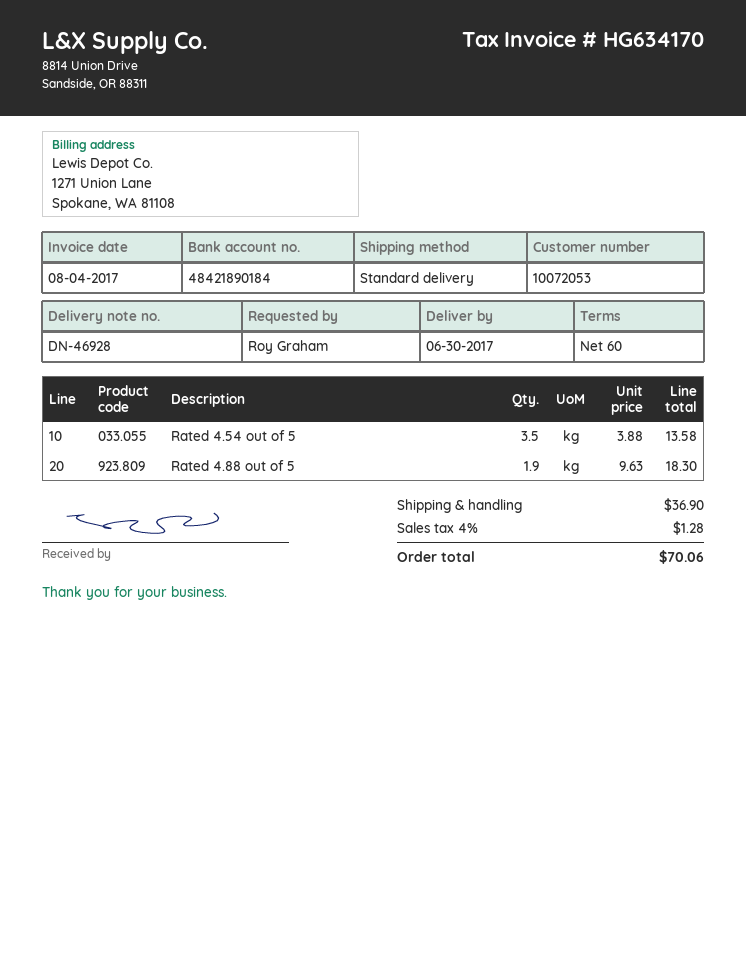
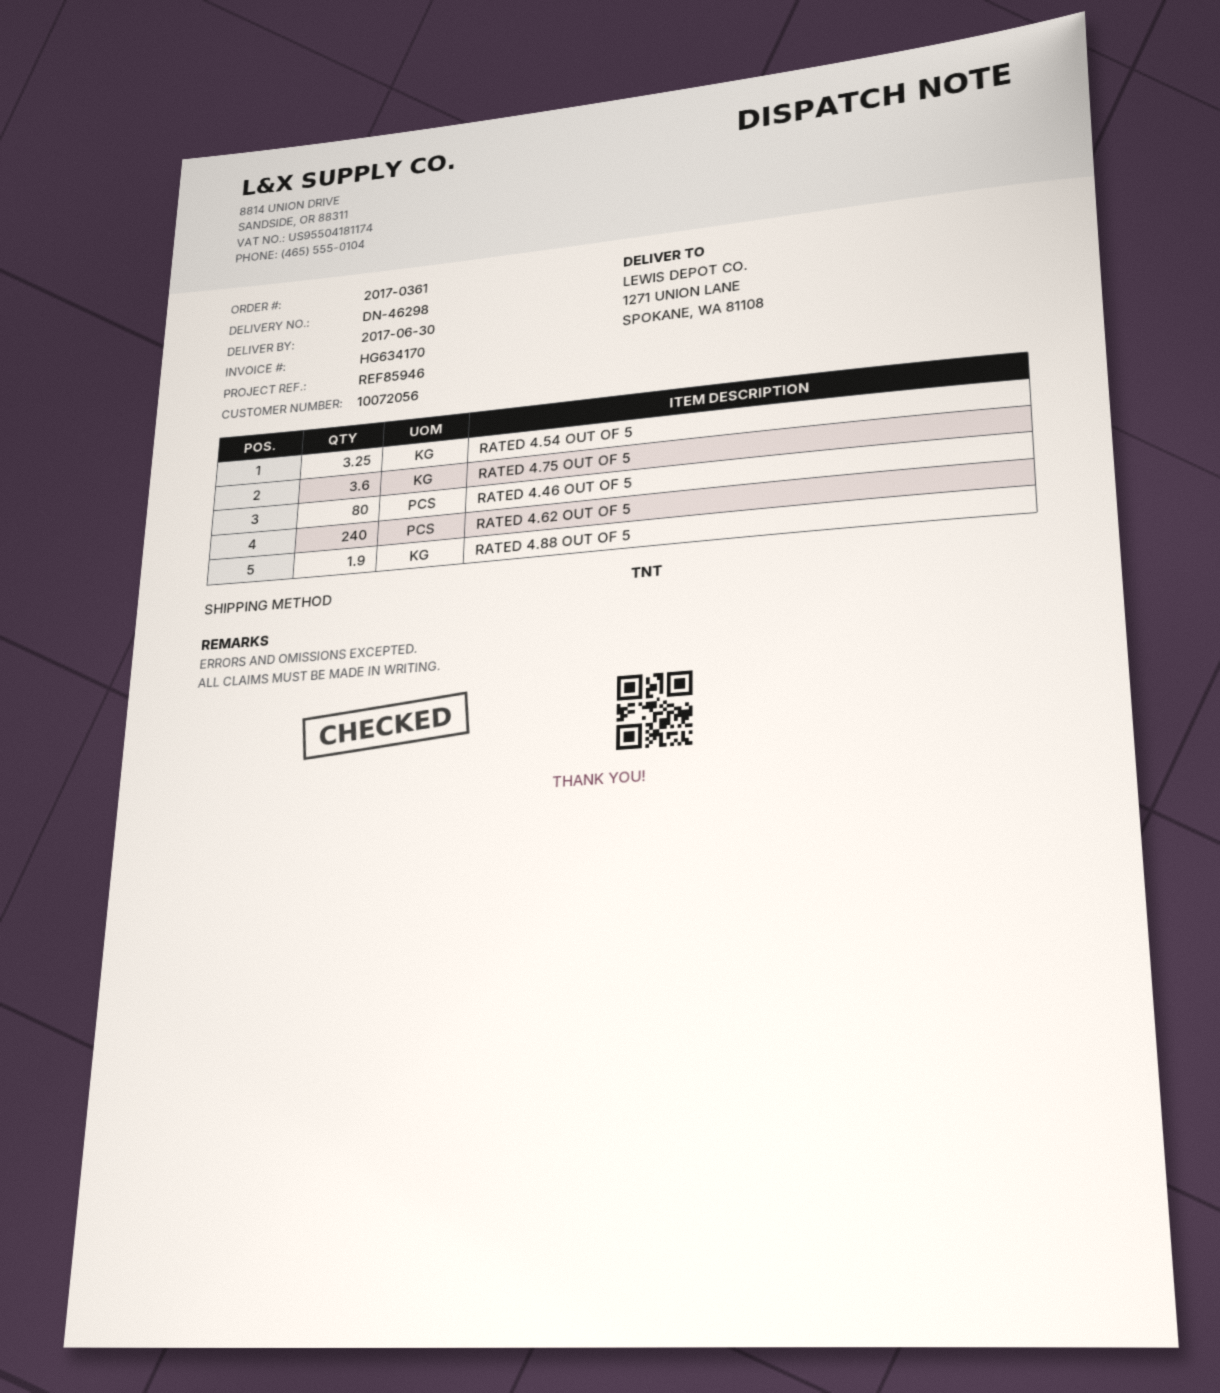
delivery note number: DN-46928 -> DN-46298
customer number: 10072053 -> 10072056
shipping method: standard -> TNT
Rated 4.54 out of 5: 3.5 -> 3.25
RATED 4.75 OUT OF 5: none -> 3.6
RATED 4.46 OUT OF 5: none -> 80
RATED 4.62 OUT OF 5: none -> 240

